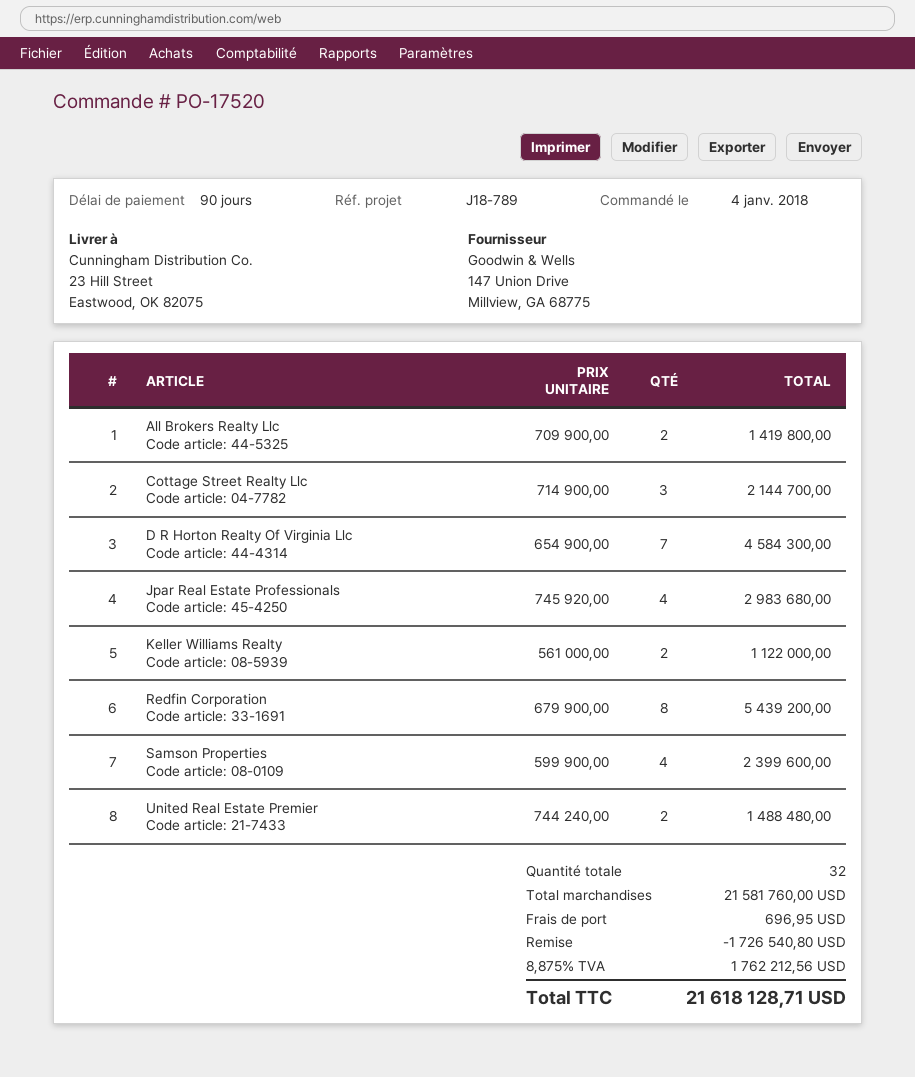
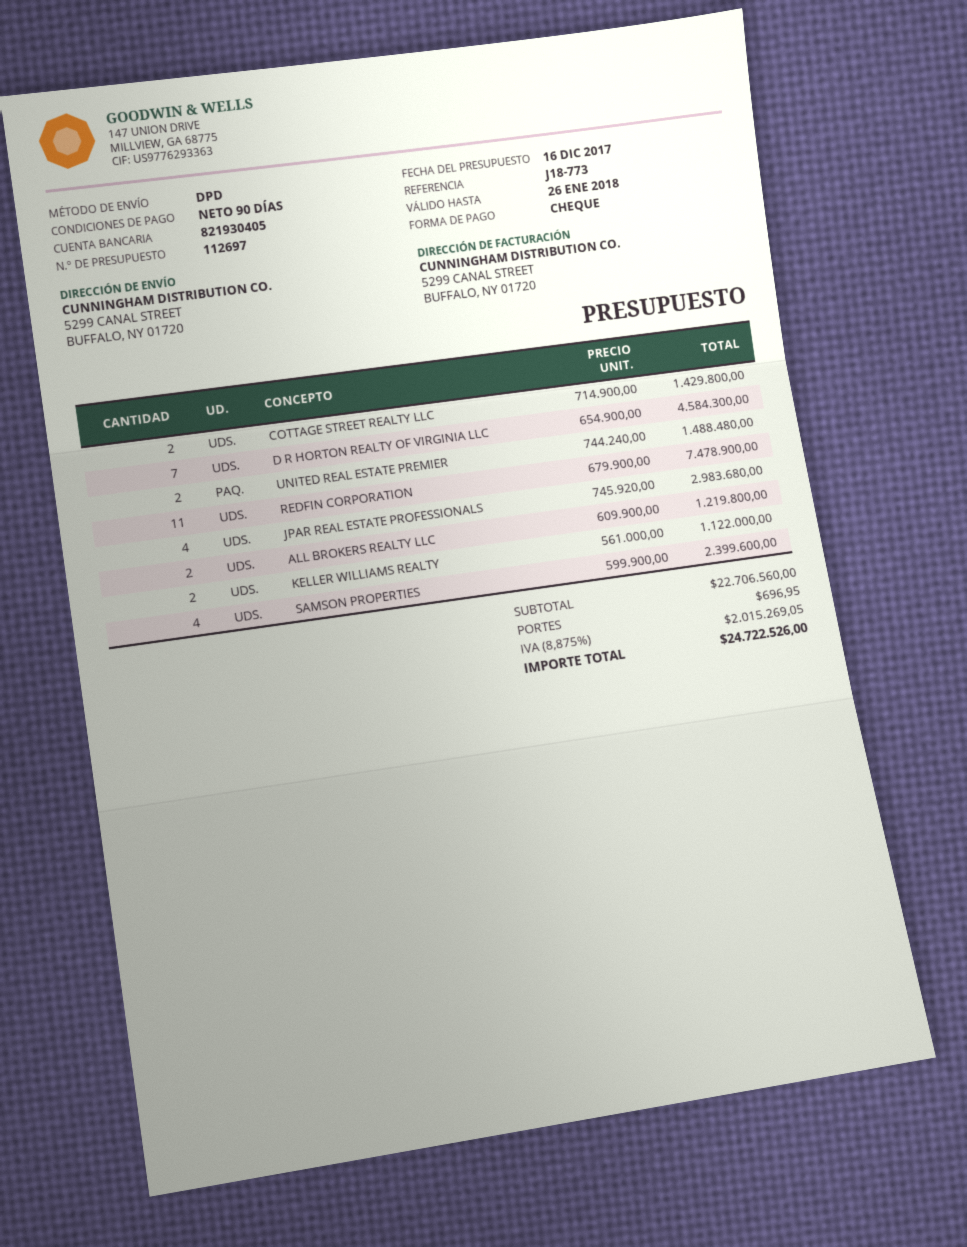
reference: J18-789 -> J18-773
ship to: 23 Hill Street, Eastwood, OK 82075 -> 5299 CANAL STREET, BUFFALO, NY 01720
All Brokers Realty Llc: 2 x 709900.00 = 1419800.00 -> 2 x 609900.00 = 1219800.00
Cottage Street Realty Llc: 3 x 714900.00 = 2144700.00 -> 2 x 714900.00 = 1429800.00
Redfin Corporation: 8 x 679900.00 = 5439200.00 -> 11 x 679900.00 = 7478900.00
subtotal: 21581760.00 -> 22706560.00
discount: 1726540.80 -> none
tax: 8.875% = 1762212.56 -> 8.875% = 2015269.05
total: 21618128.71 -> 24722526.00

